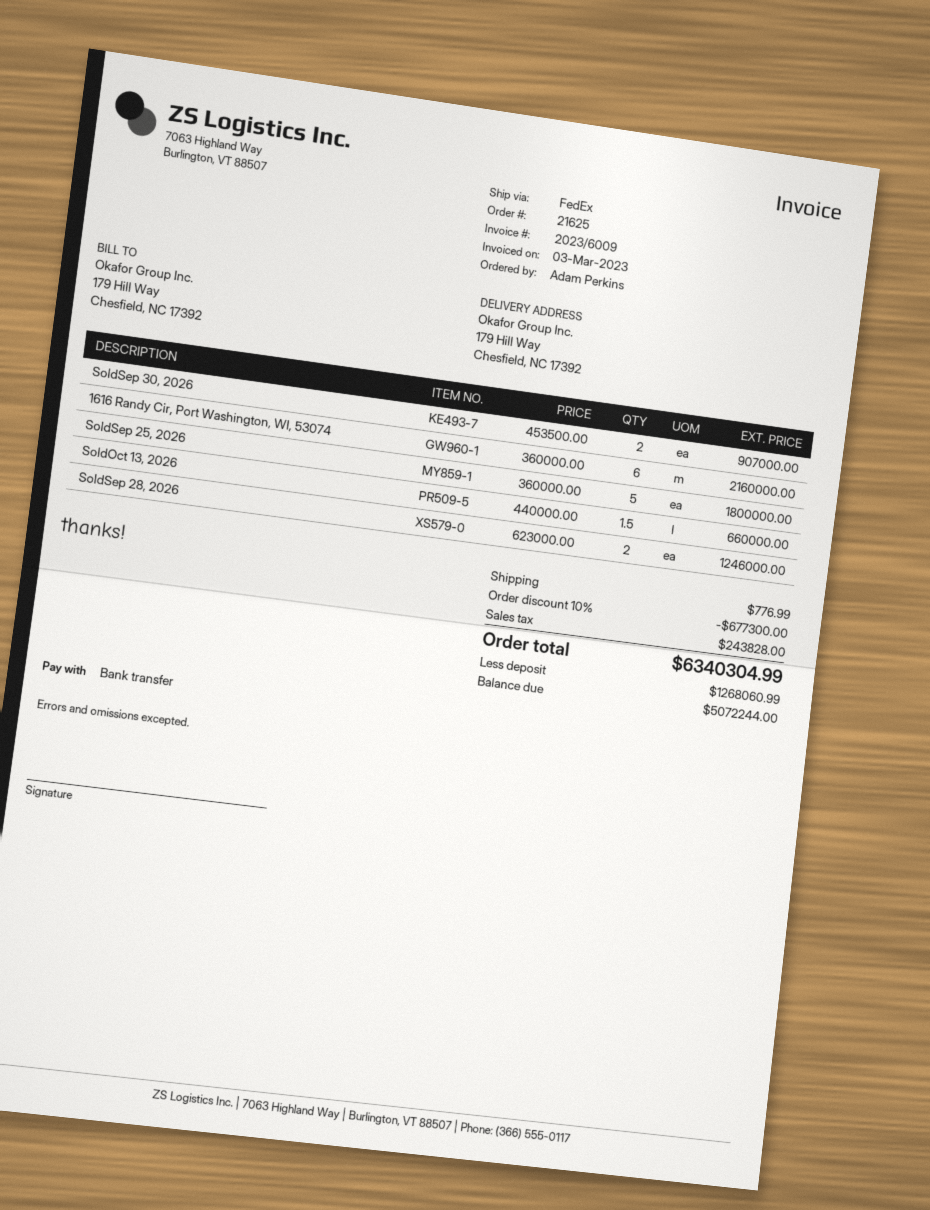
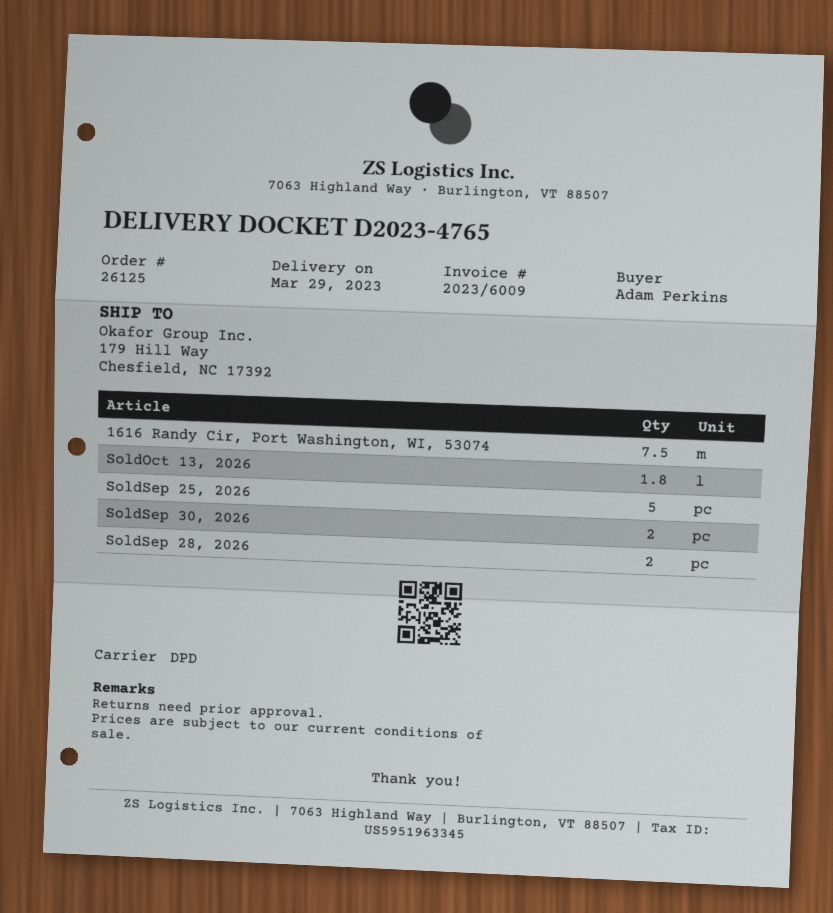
order number: 21625 -> 26125
shipping method: FedEx -> DPD
1616 Randy Cir, Port Washington, WI, 53074: 6 -> 7.5
SoldOct 13, 2026: 1.5 -> 1.8

